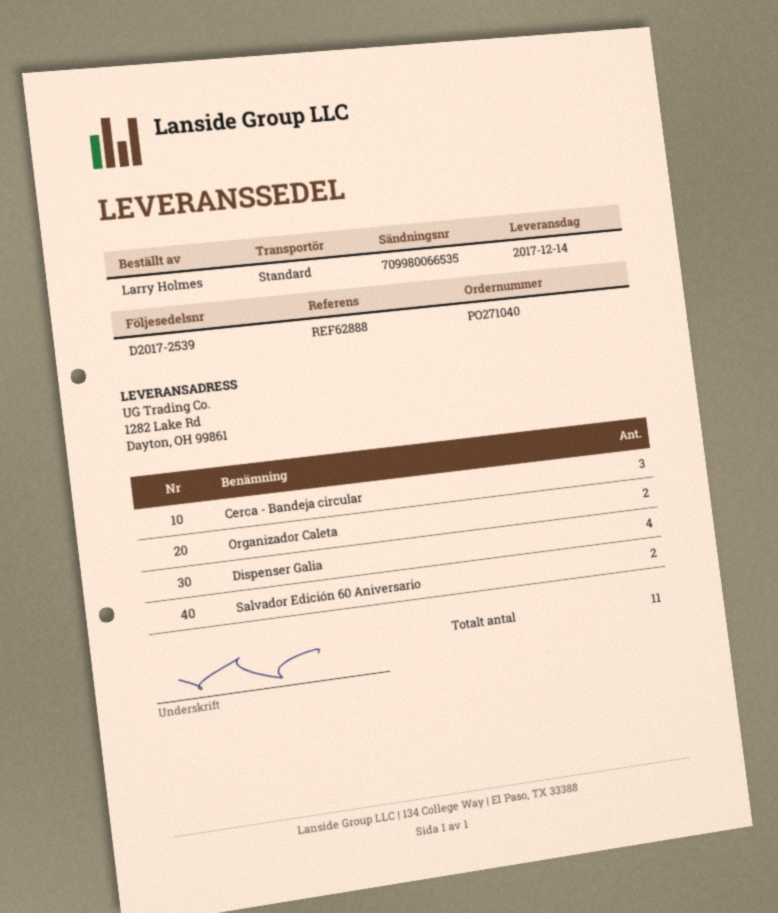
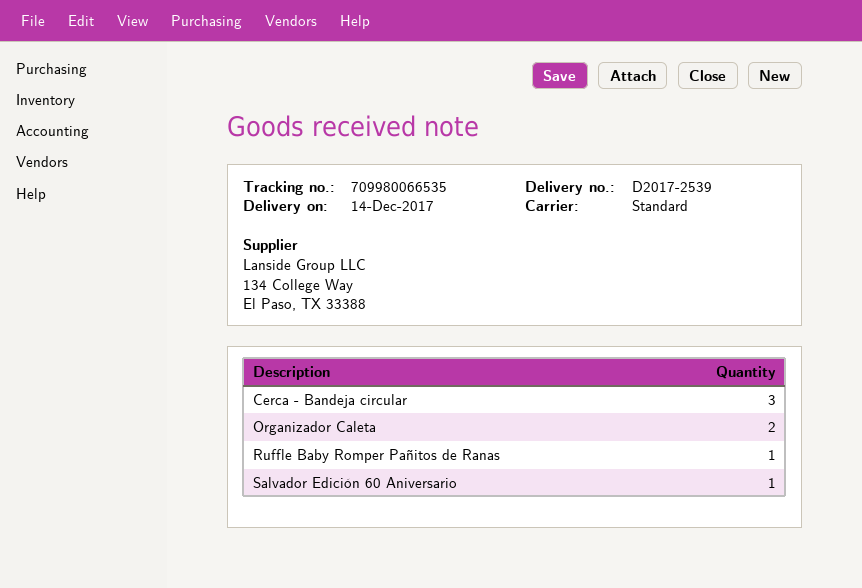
Dispenser Galia: 4 -> none
Salvador Edición 60 Aniversario: 2 -> 1
Ruffle Baby Romper Pañitos de Ranas: none -> 1

